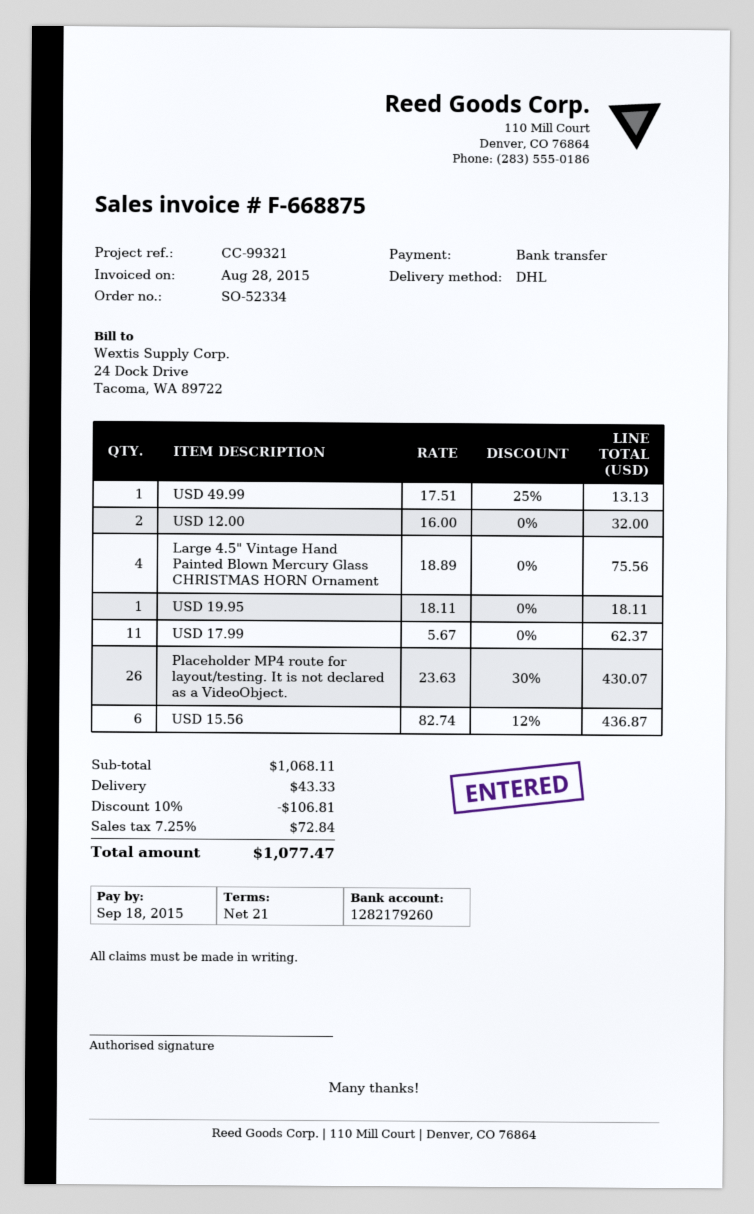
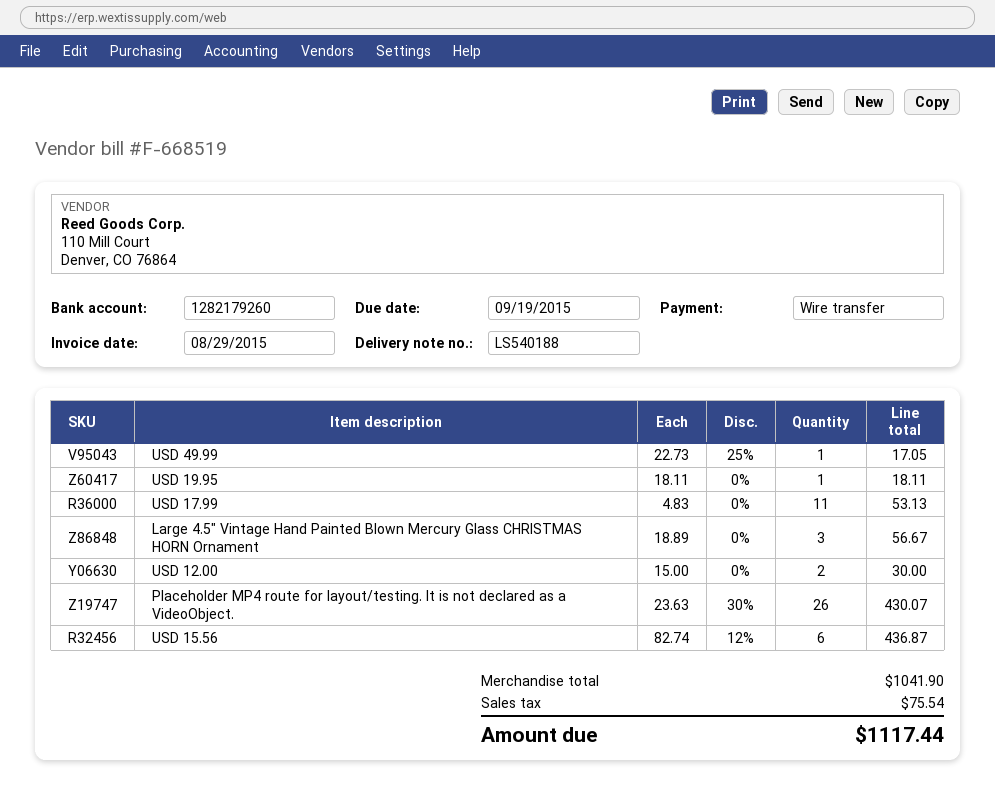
invoice number: F-668875 -> F-668519
invoice date: 2015-08-28 -> 2015-08-29
due date: 2015-09-18 -> 2015-09-19
USD 49.99: 1 x 17.51 - 25% = 13.13 -> 1 x 22.73 - 25% = 17.05
USD 12.00: 2 x 16.00 = 32.00 -> 2 x 15.00 = 30.00
Large 4.5" Vintage Hand Painted Blown Mercury Glass CHRISTMAS HORN Ornament: 4 x 18.89 = 75.56 -> 3 x 18.89 = 56.67
USD 17.99: 11 x 5.67 = 62.37 -> 11 x 4.83 = 53.13
subtotal: 1068.11 -> 1041.90
discount: 10% = 106.81 -> none
shipping: 43.33 -> none
tax: 72.84 -> 75.54
total: 1077.47 -> 1117.44

